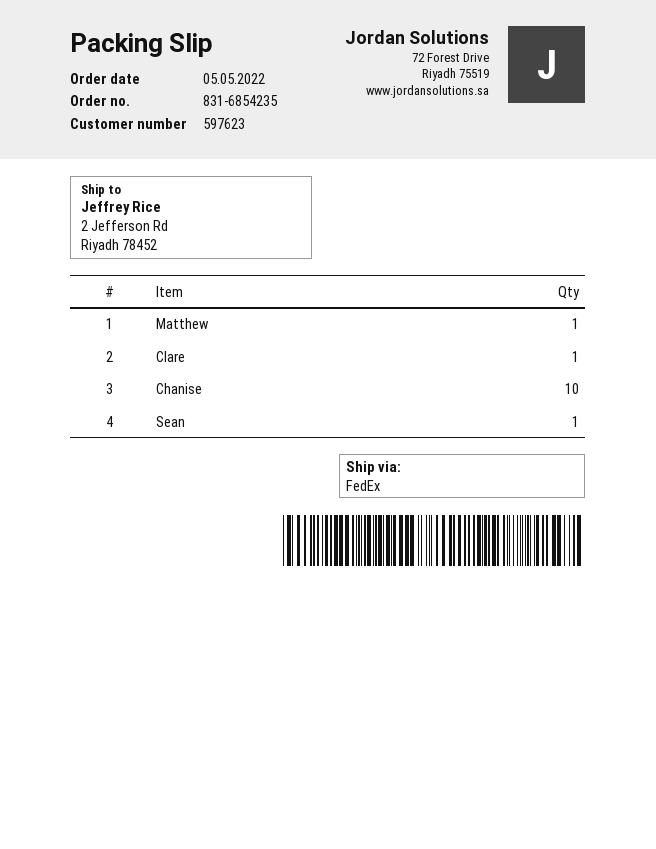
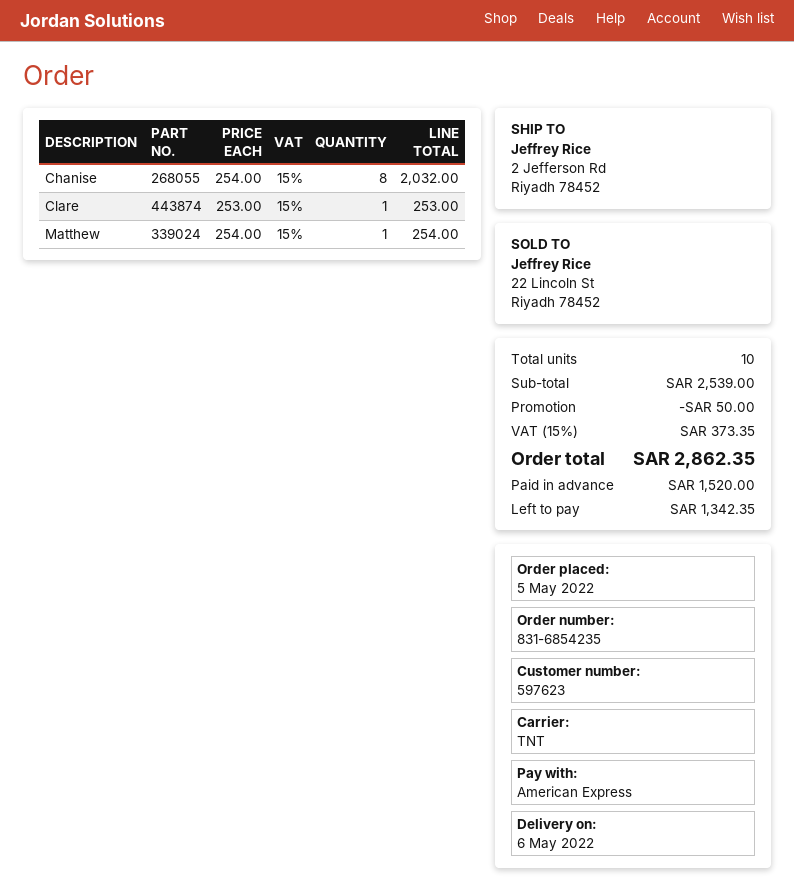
shipping method: FedEx -> TNT
Chanise: 10 -> 8
Sean: 1 -> none

